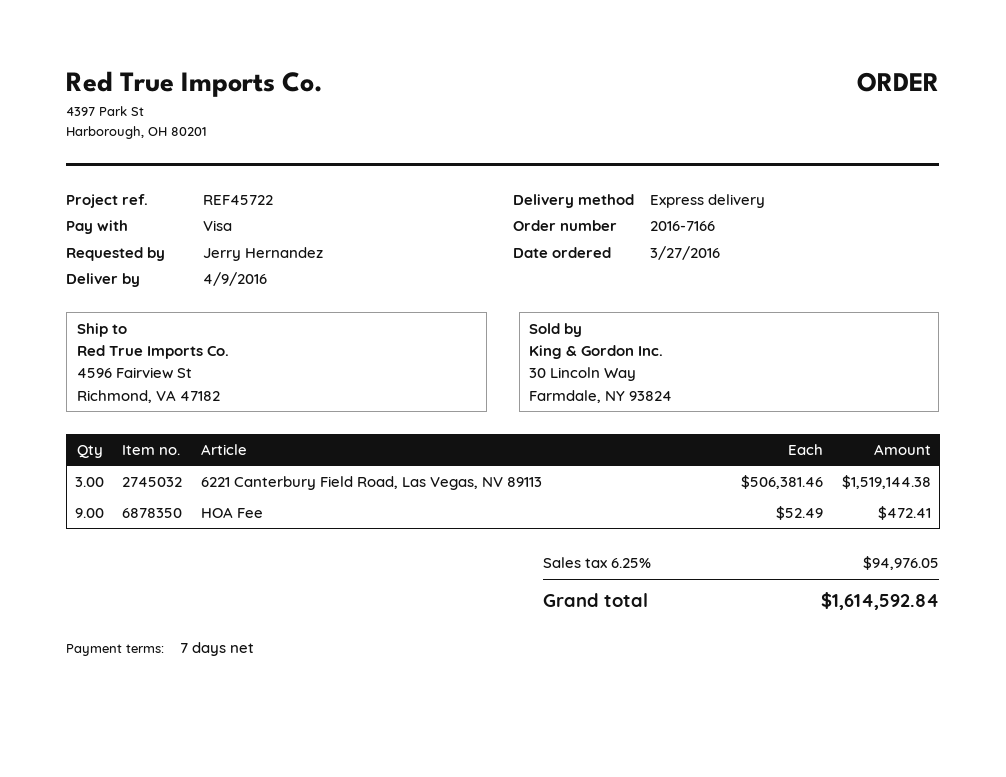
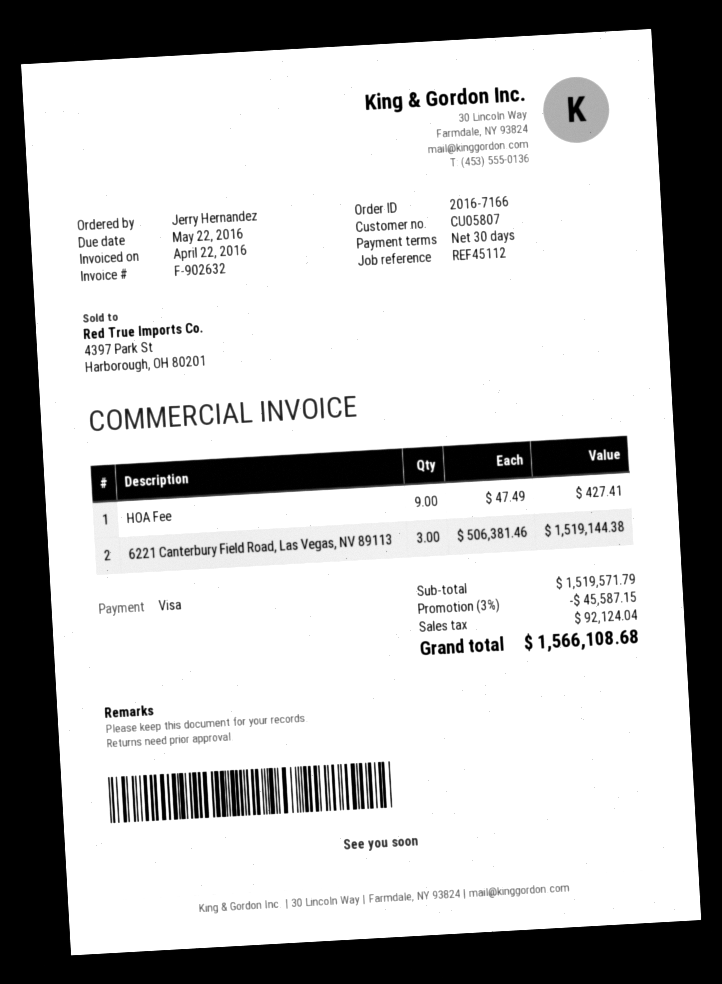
payment terms: 7 days -> 30 days
reference: REF45722 -> REF45112
HOA Fee: 9 x 52.49 = 472.41 -> 9 x 47.49 = 427.41
discount: none -> 3% = 45587.15
tax: 94976.05 -> 92124.04
total: 1614592.84 -> 1566108.68

